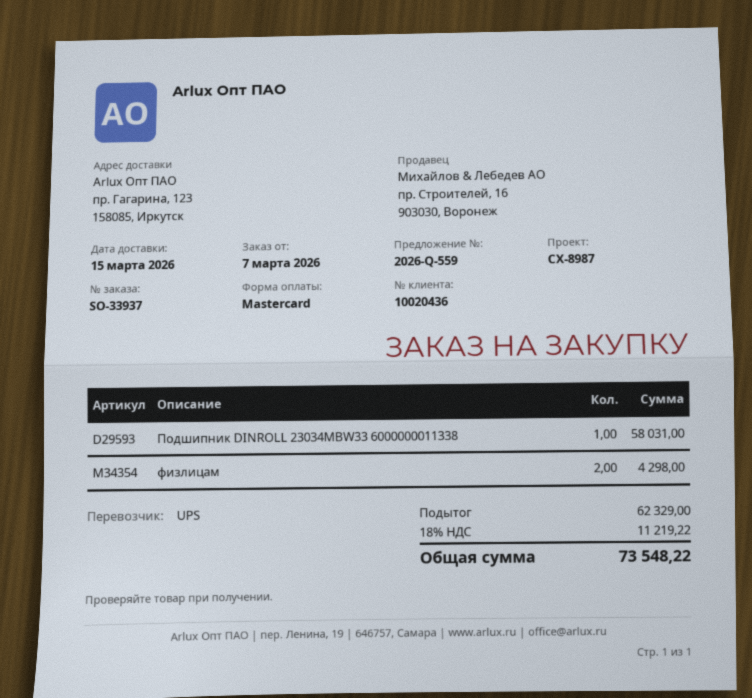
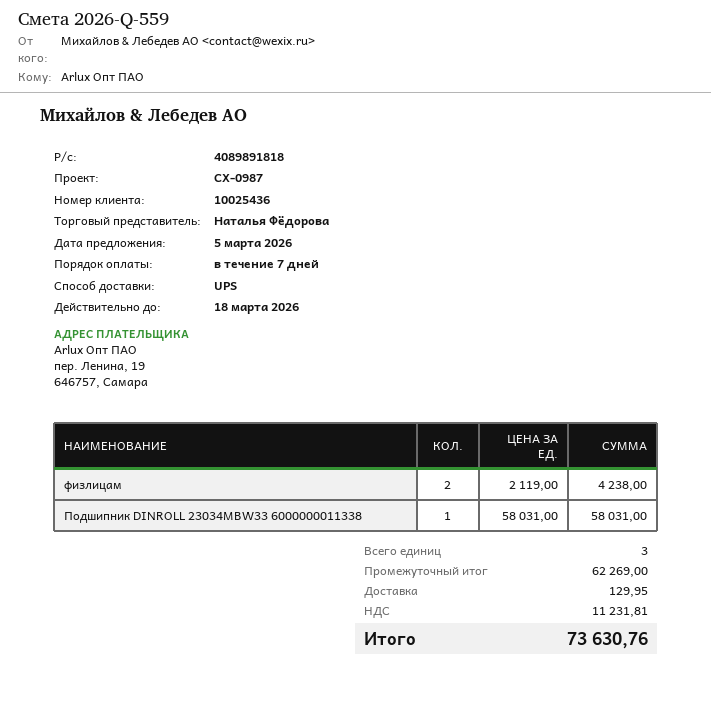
customer number: 10020436 -> 10025436
reference: CX-8987 -> CX-0987
физлицам: 2 for 4298.00 -> 2 for 4238.00
subtotal: 62329.00 -> 62269.00
shipping: none -> 129.95
tax: 11219.22 -> 11231.81
total: 73548.22 -> 73630.76

